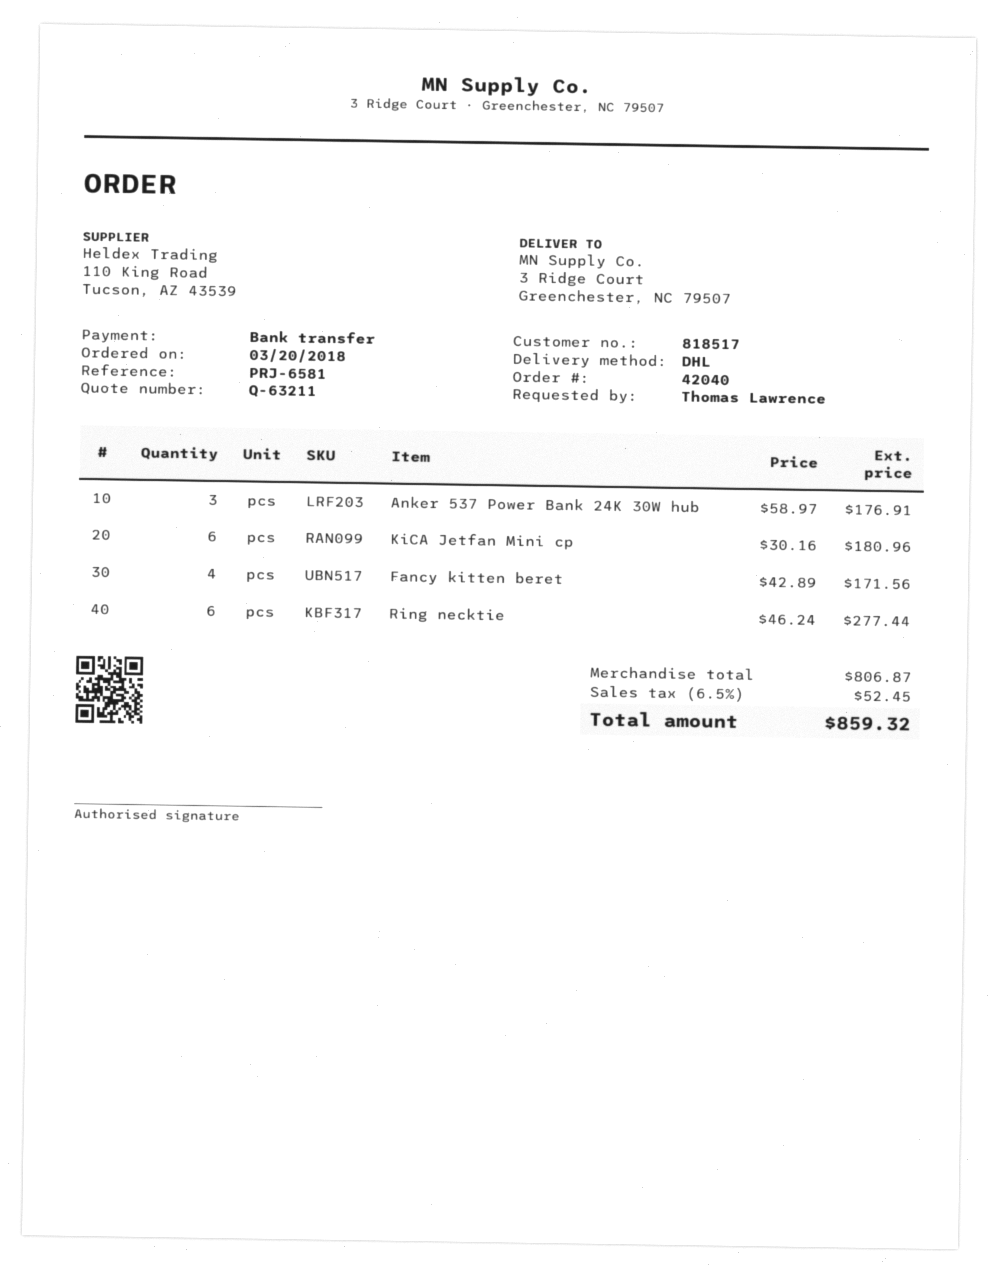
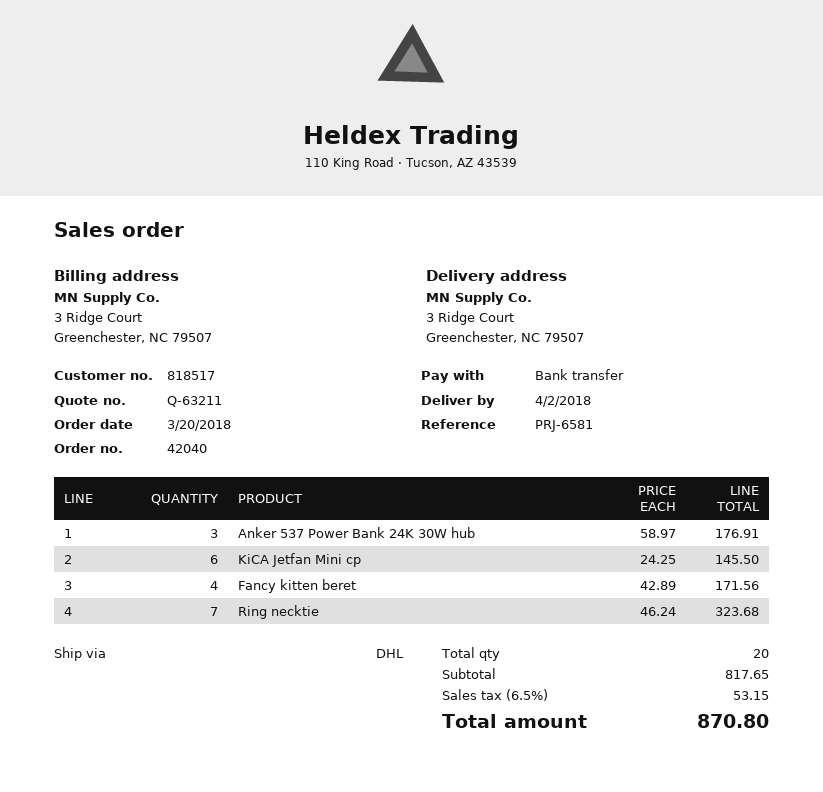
KiCA Jetfan Mini cp: 6 x 30.16 = 180.96 -> 6 x 24.25 = 145.50
Ring necktie: 6 x 46.24 = 277.44 -> 7 x 46.24 = 323.68
subtotal: 806.87 -> 817.65
tax: 6.5% = 52.45 -> 6.5% = 53.15
total: 859.32 -> 870.80

